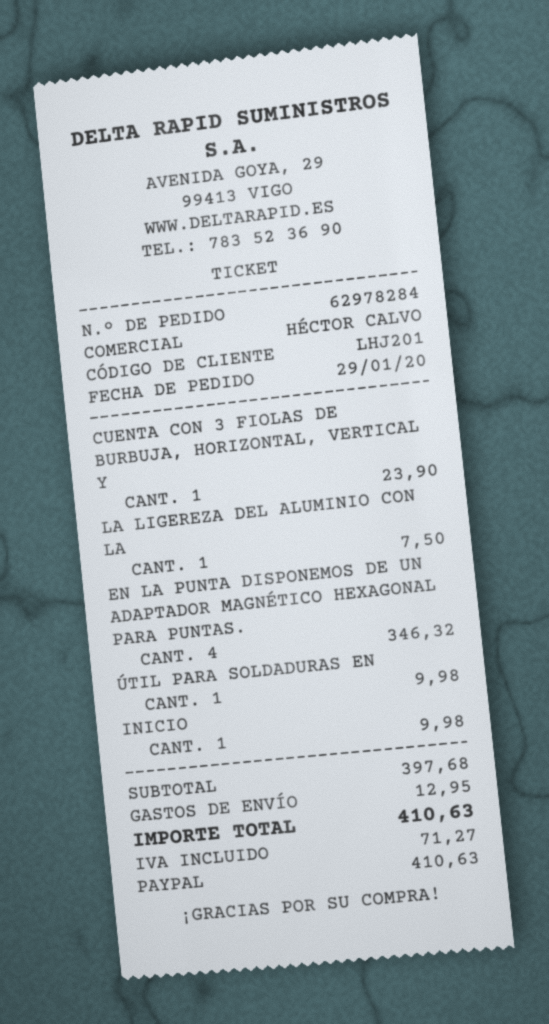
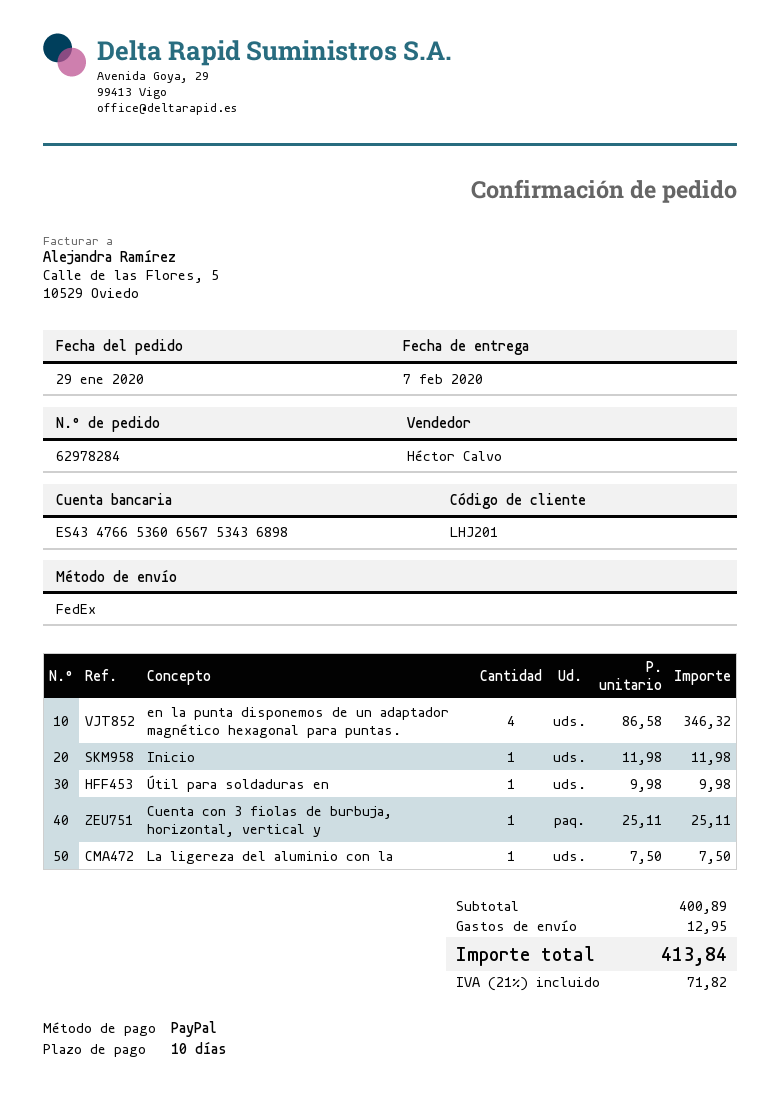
CUENTA CON 3 FIOLAS DE BURBUJA, HORIZONTAL, VERTICAL Y: 1 for 23.90 -> 1 for 25.11
INICIO: 1 for 9.98 -> 1 for 11.98
subtotal: 397.68 -> 400.89
tax: 71.27 -> 71.82
total: 410.63 -> 413.84

